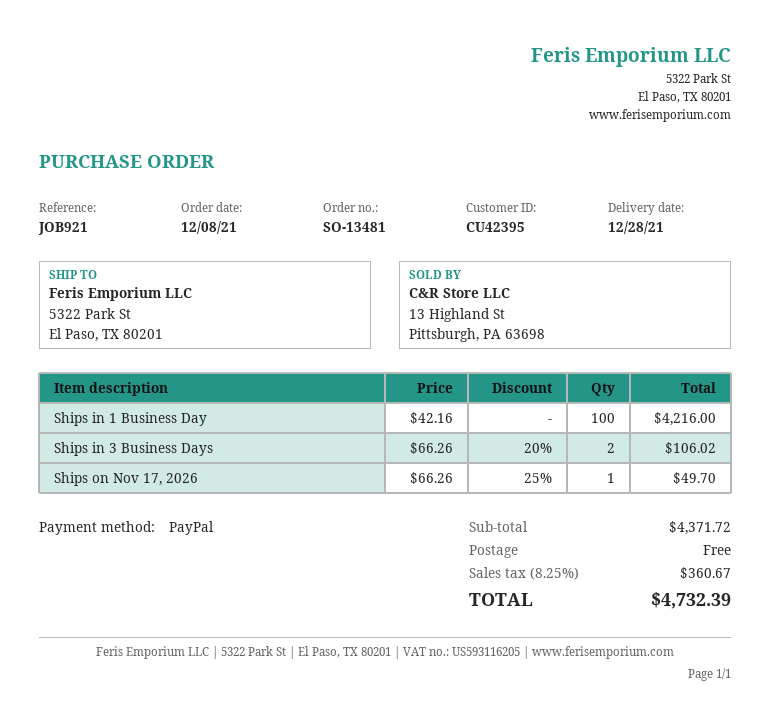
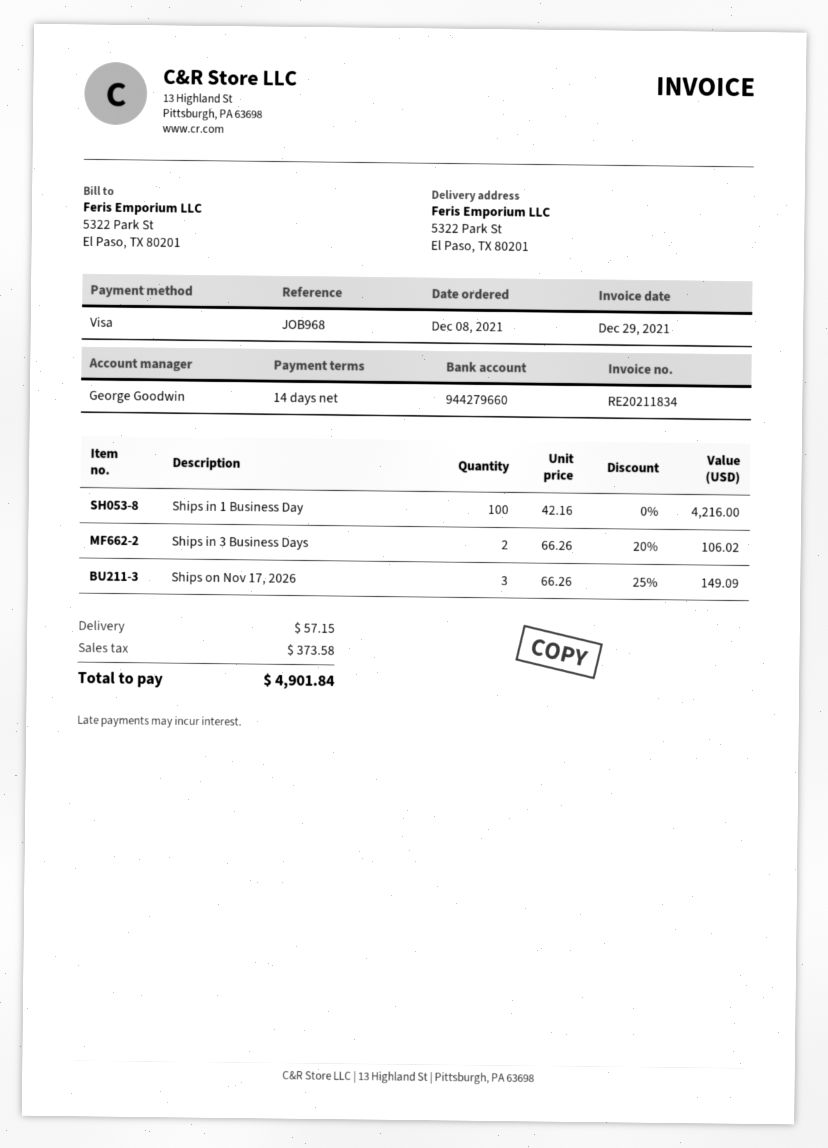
reference: JOB921 -> JOB968
payment method: PayPal -> Visa
Ships on Nov 17, 2026: 1 x 66.26 - 25% = 49.70 -> 3 x 66.26 - 25% = 149.09
shipping: 0.00 -> 57.15
tax: 360.67 -> 373.58
total: 4732.39 -> 4901.84

